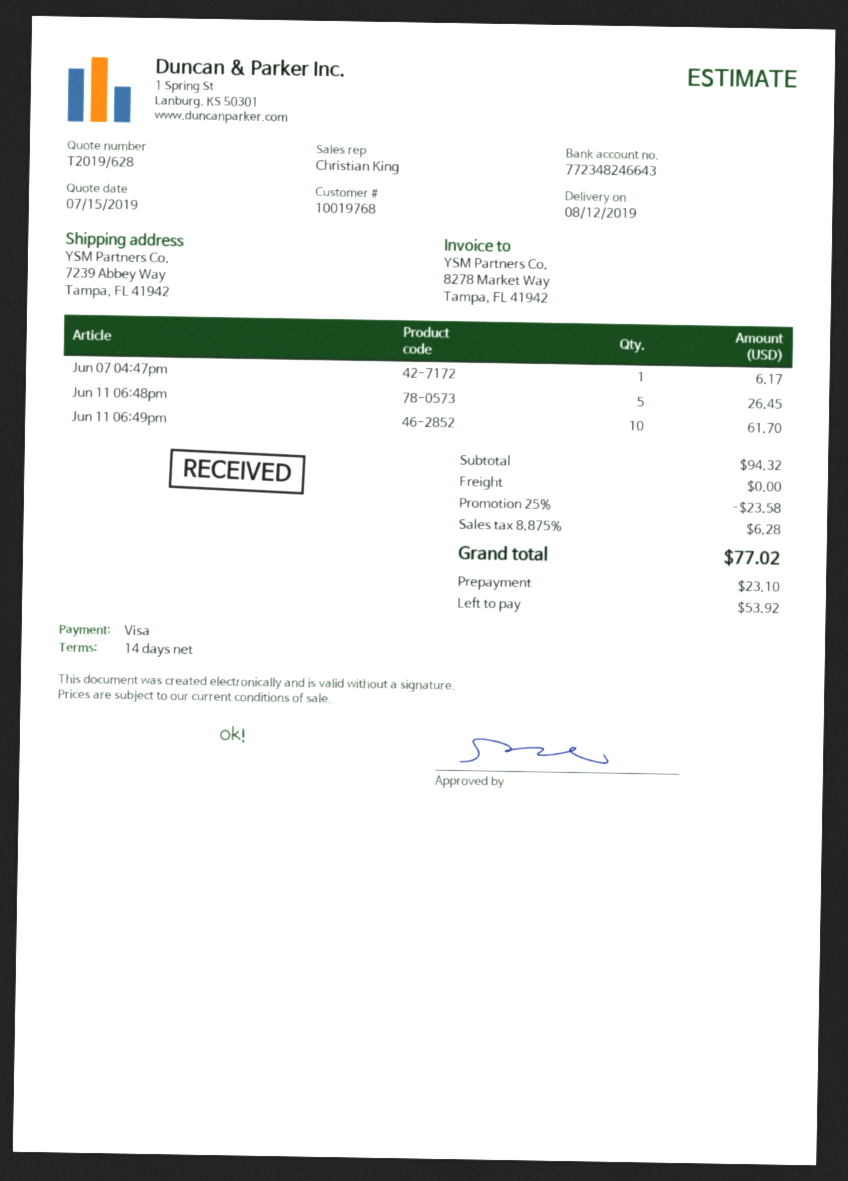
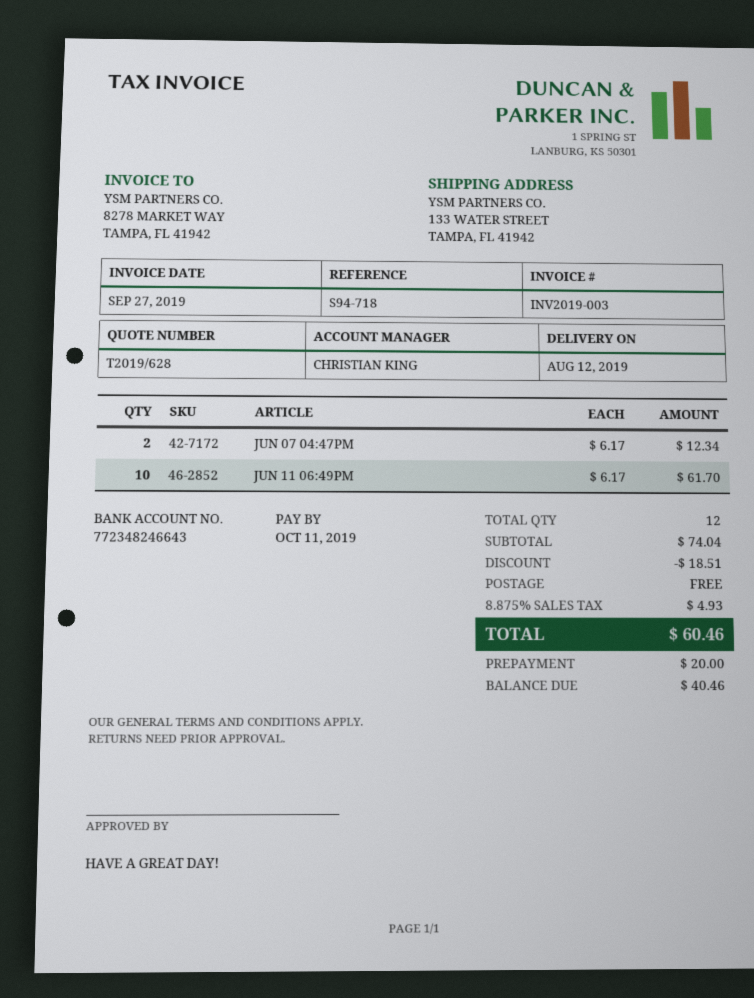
ship to: 7239 Abbey Way, Tampa, FL 41942 -> 133 WATER STREET, TAMPA, FL 41942
Jun 07 04:47pm: 1 for 6.17 -> 2 for 12.34
Jun 11 06:48pm: 5 for 26.45 -> none
subtotal: 94.32 -> 74.04
discount: 23.58 -> 18.51
tax: 8.875% = 6.28 -> 8.875% = 4.93
total: 77.02 -> 60.46
deposit: 23.10 -> 20.00
balance: 53.92 -> 40.46

